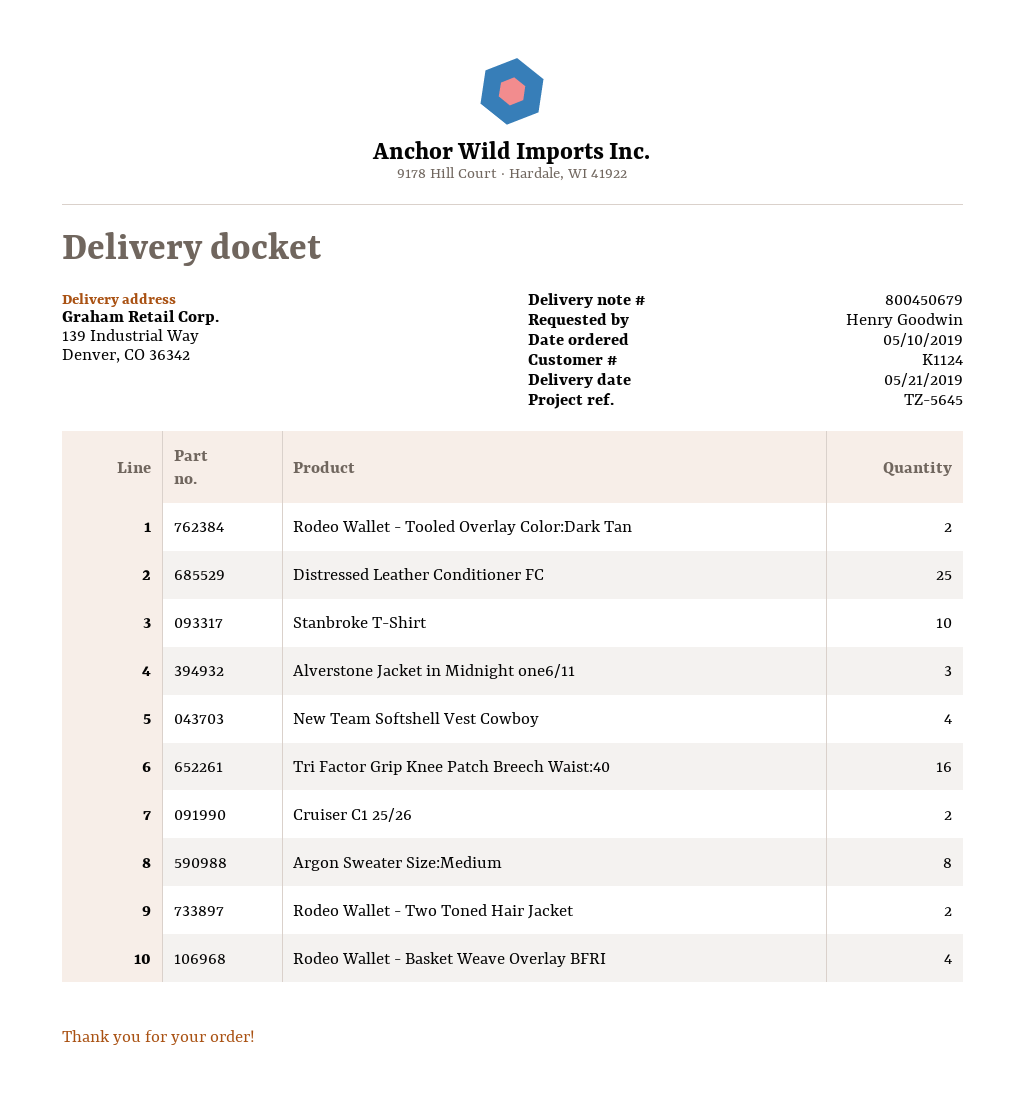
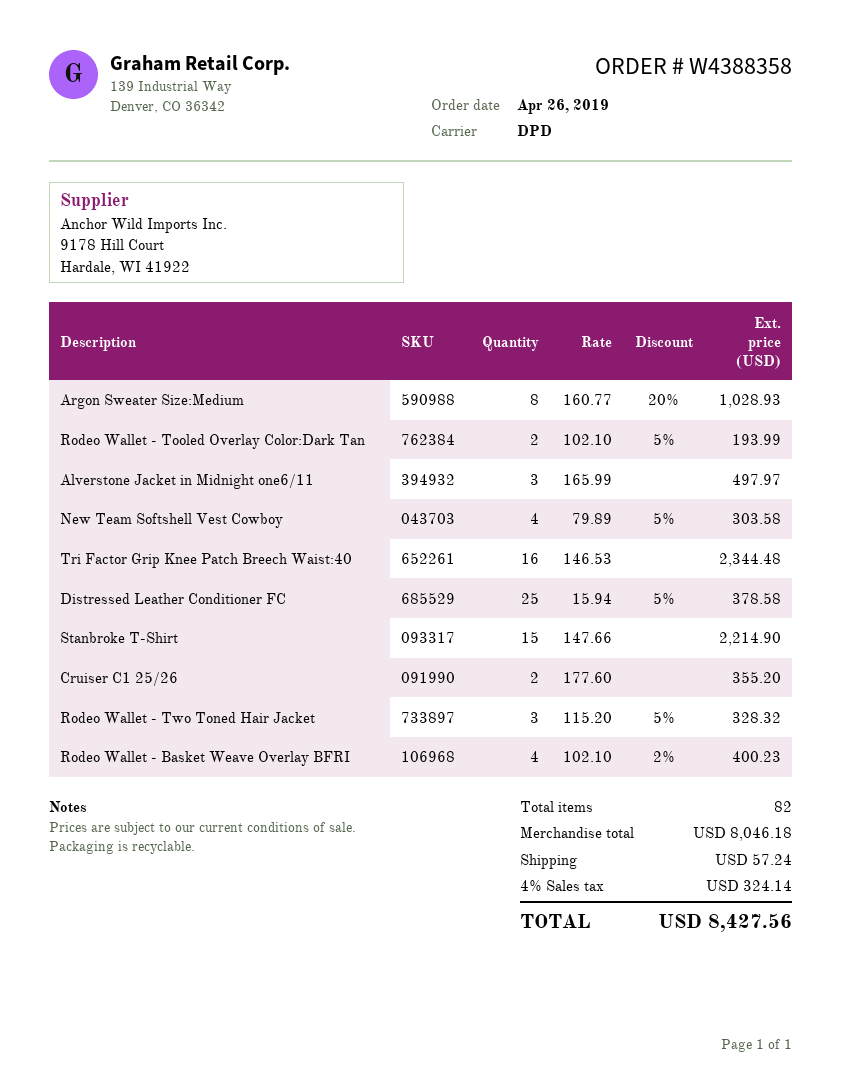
order date: 2019-05-10 -> 2019-04-26
Stanbroke T-Shirt: 10 -> 15
Rodeo Wallet - Two Toned Hair Jacket: 2 -> 3

